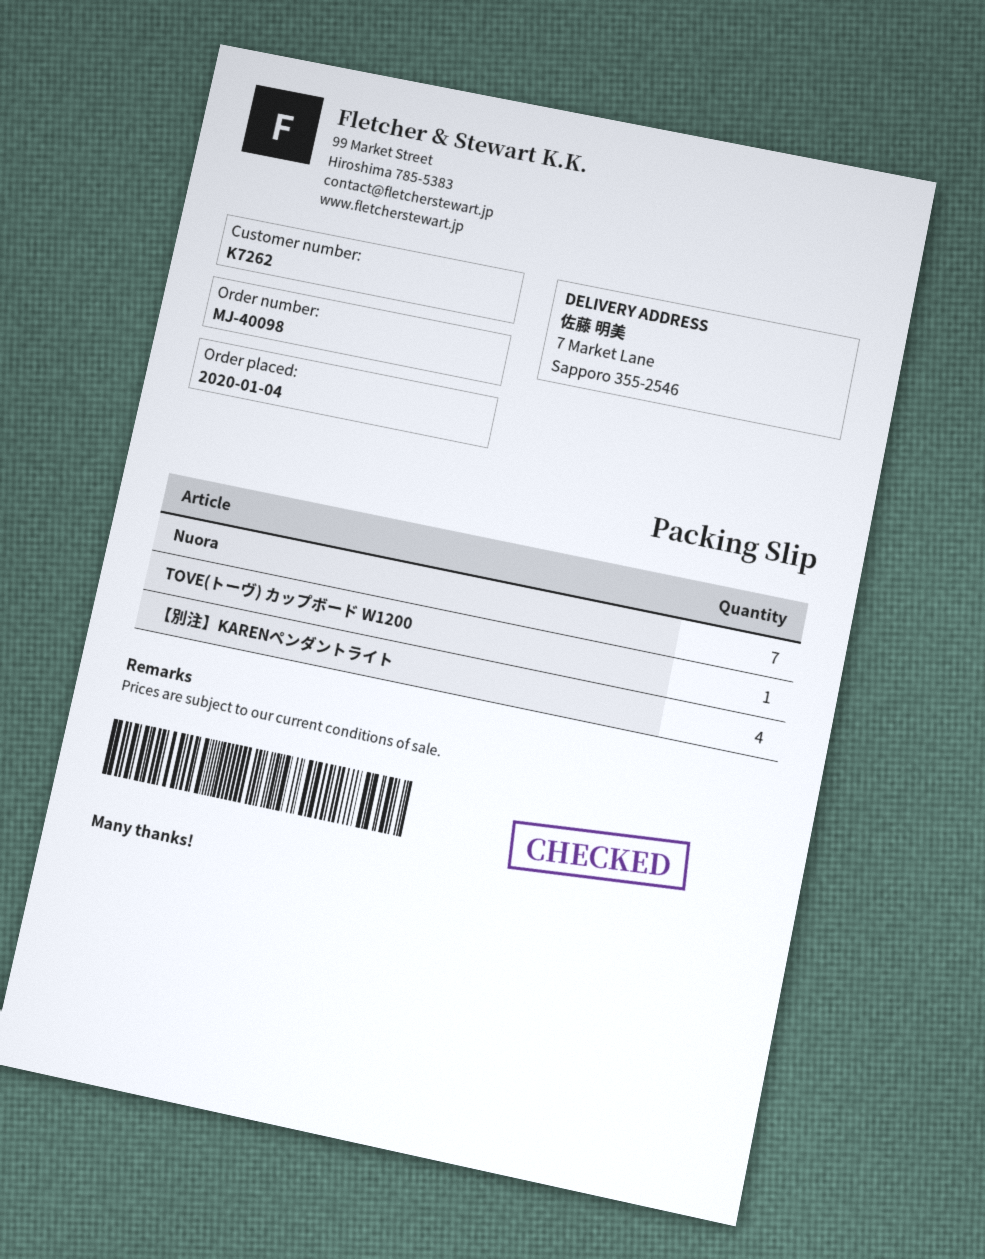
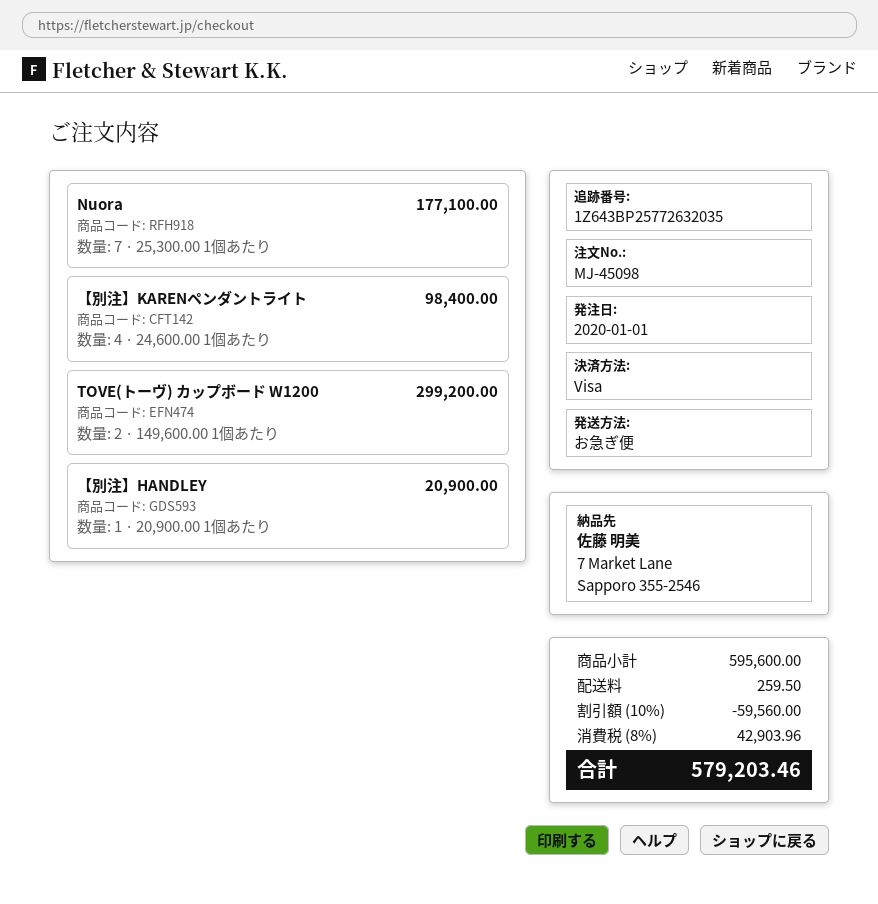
order number: MJ-40098 -> MJ-45098
order date: 2020-01-04 -> 2020-01-01
TOVE(トーヴ) カップボード W1200: 1 -> 2
【別注】HANDLEY: none -> 1

